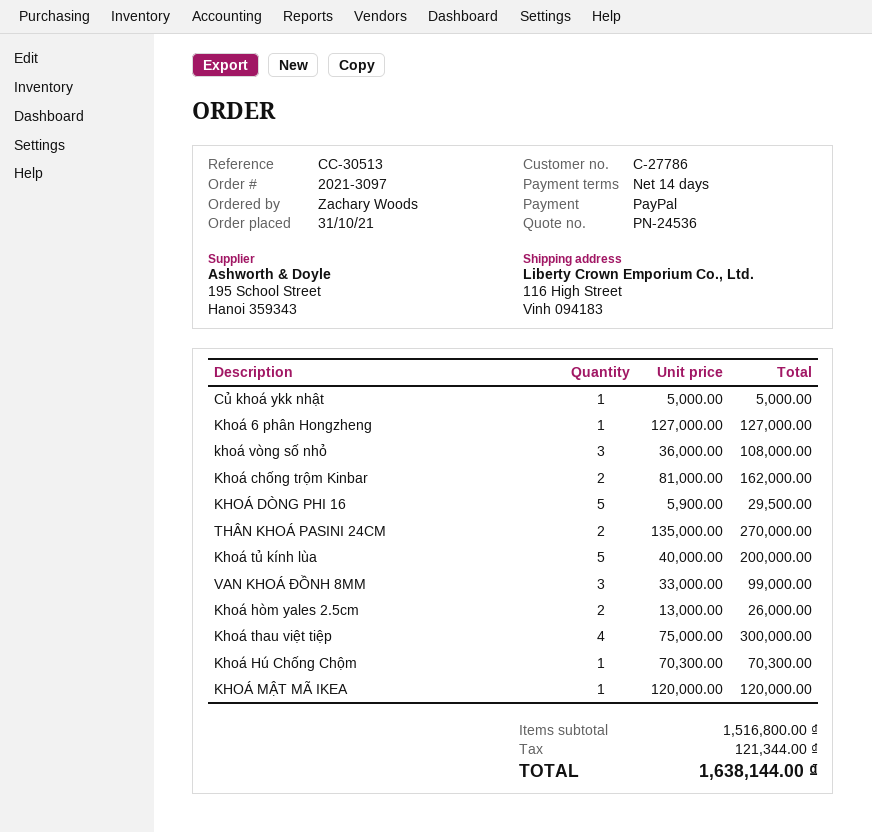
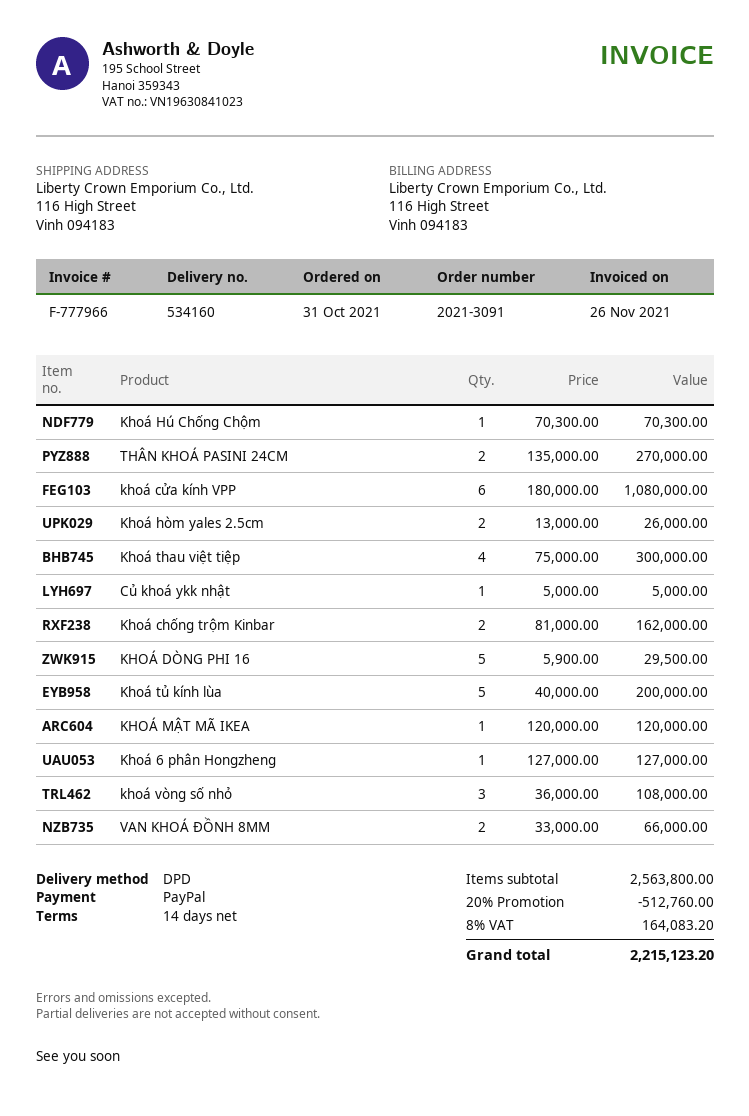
order number: 2021-3097 -> 2021-3091
VAN KHOÁ ĐỒNH 8MM: 3 x 33000.00 = 99000.00 -> 2 x 33000.00 = 66000.00
khoá cửa kính VPP: none -> 6 x 180000.00 = 1080000.00
subtotal: 1516800.00 -> 2563800.00
discount: none -> 20% = 512760.00
tax: 121344.00 -> 164083.20
total: 1638144.00 -> 2215123.20

